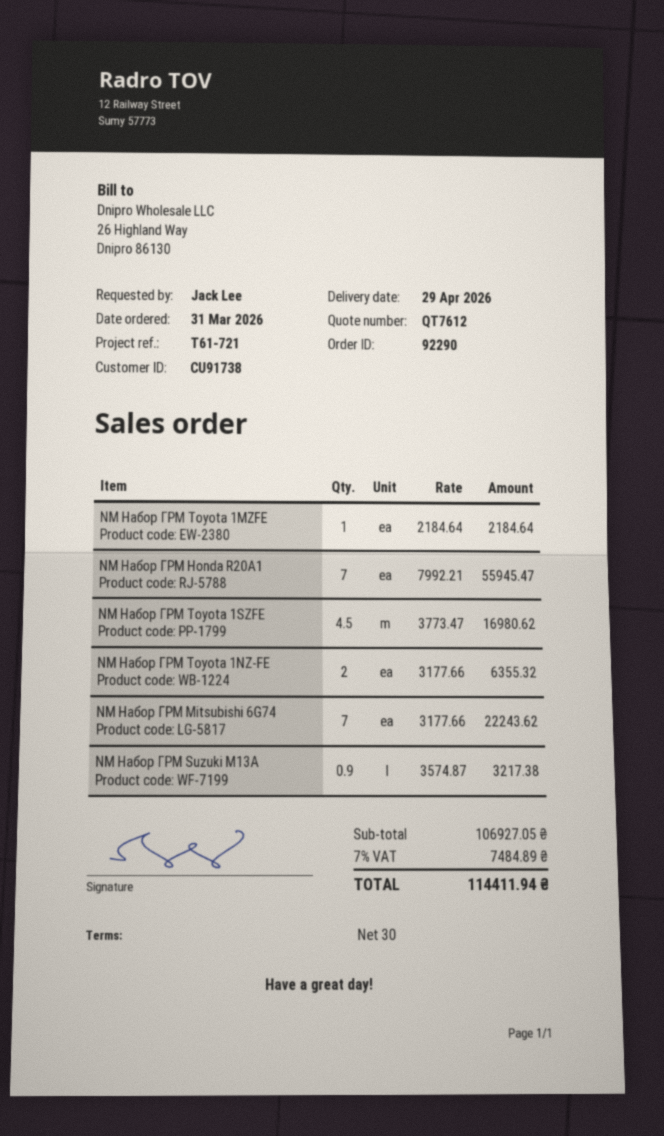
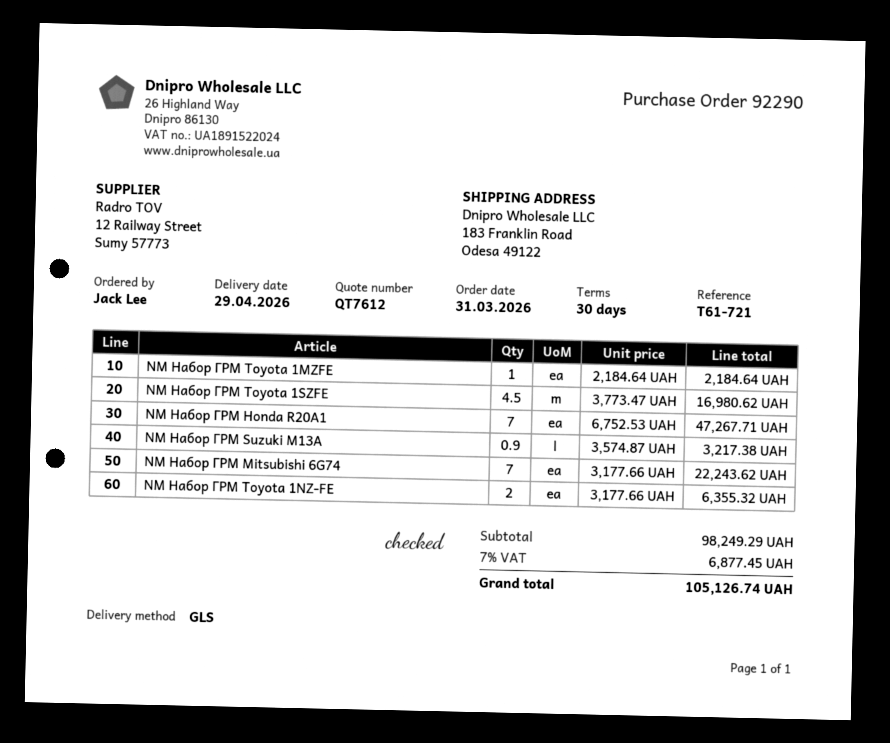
NM Набор ГРМ Honda R20A1: 7 x 7992.21 = 55945.47 -> 7 x 6752.53 = 47267.71
subtotal: 106927.05 -> 98249.29
tax: 7% = 7484.89 -> 7% = 6877.45
total: 114411.94 -> 105126.74

